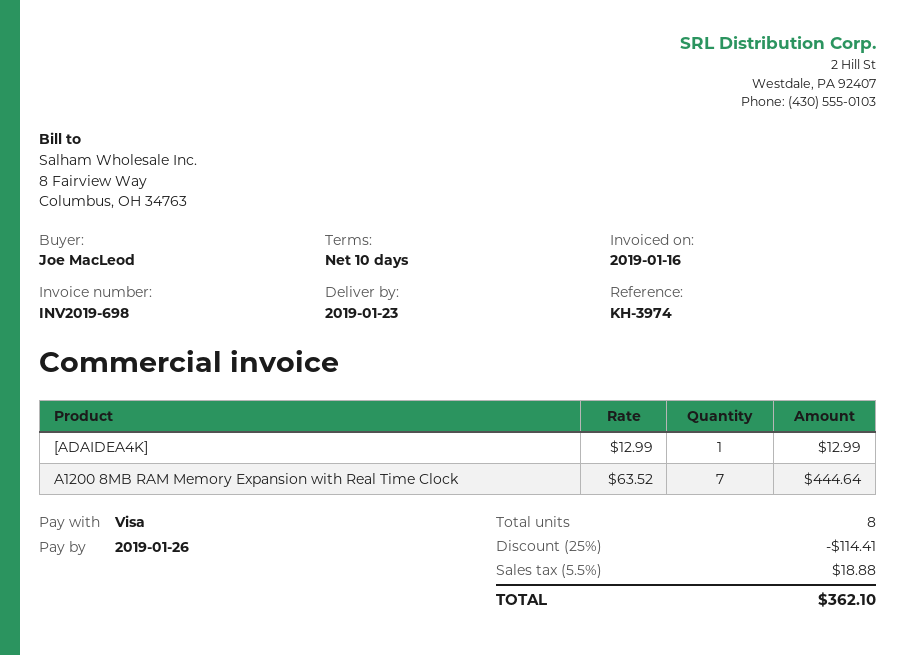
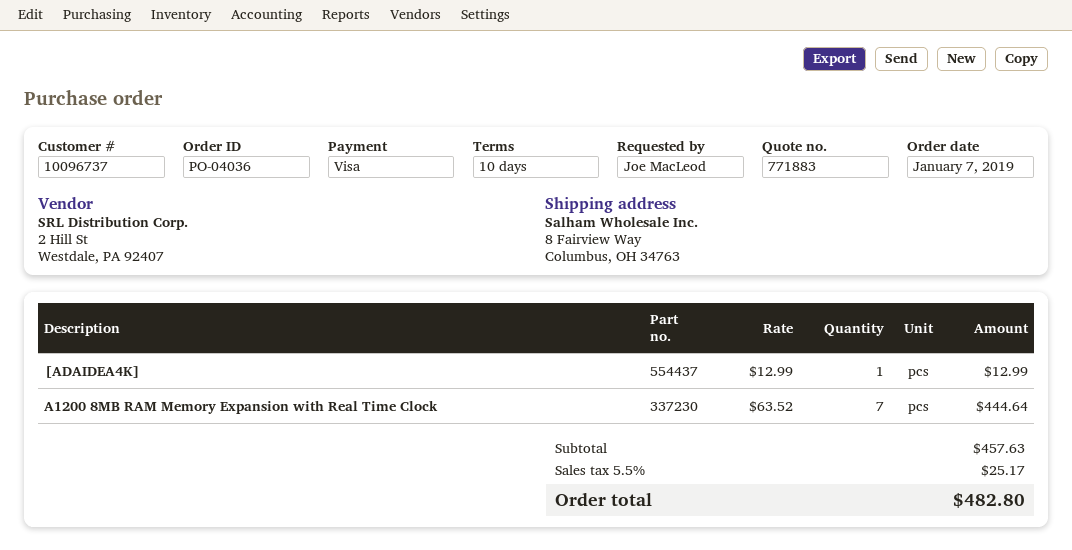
discount: 25% = 114.41 -> none
tax: 5.5% = 18.88 -> 5.5% = 25.17
total: 362.10 -> 482.80

